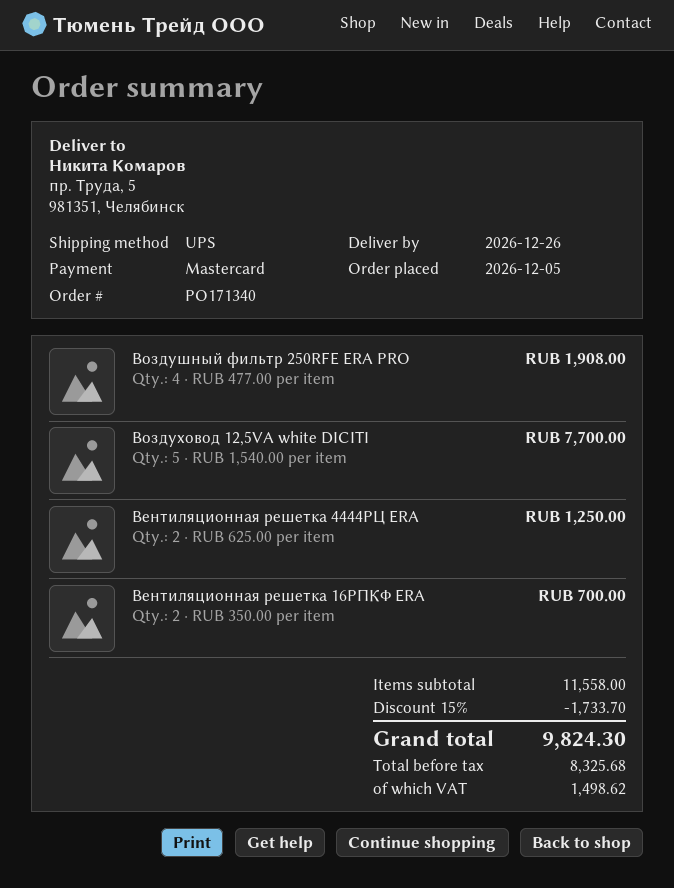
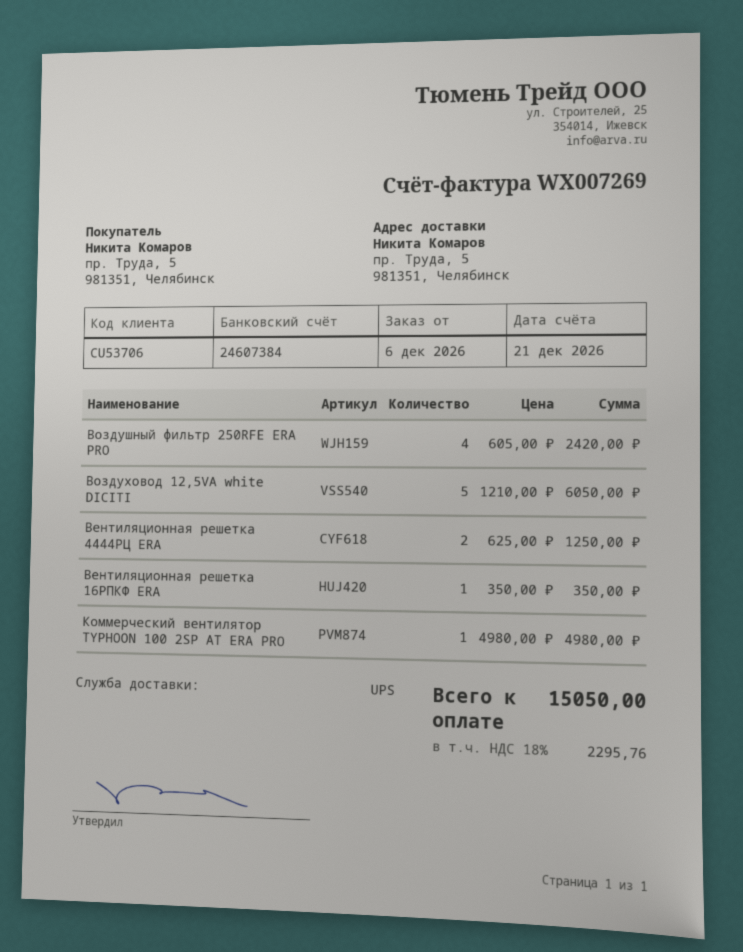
order date: 2026-12-05 -> 2026-12-06
Воздушный фильтр 250RFE ERA PRO: 4 x 477.00 = 1908.00 -> 4 x 605.00 = 2420.00
Воздуховод 12,5VA white DICITI: 5 x 1540.00 = 7700.00 -> 5 x 1210.00 = 6050.00
Вентиляционная решетка 16РПКФ ERA: 2 x 350.00 = 700.00 -> 1 x 350.00 = 350.00
Коммерческий вентилятор TYPHOON 100 2SP AT ERA PRO: none -> 1 x 4980.00 = 4980.00
discount: 15% = 1733.70 -> none
tax: 1498.62 -> 2295.76
total: 9824.30 -> 15050.00

